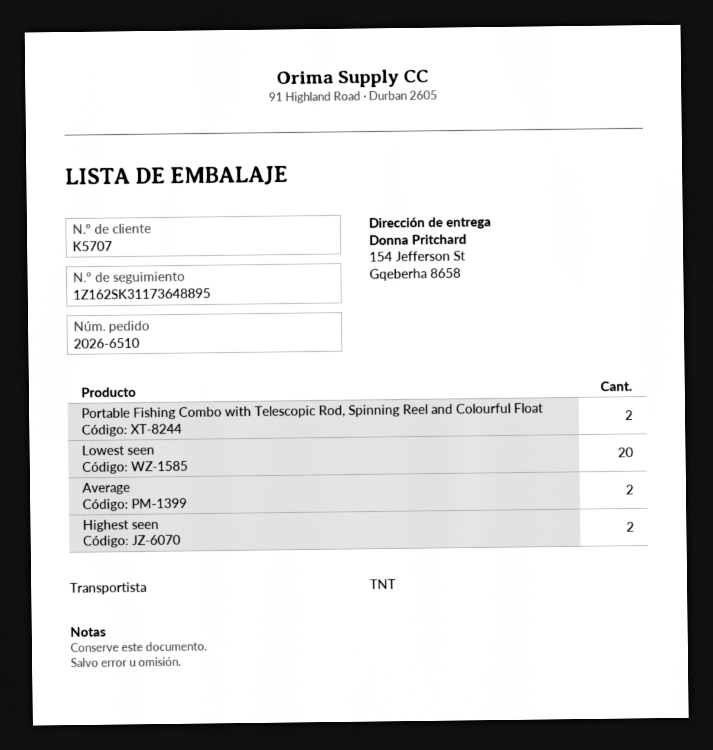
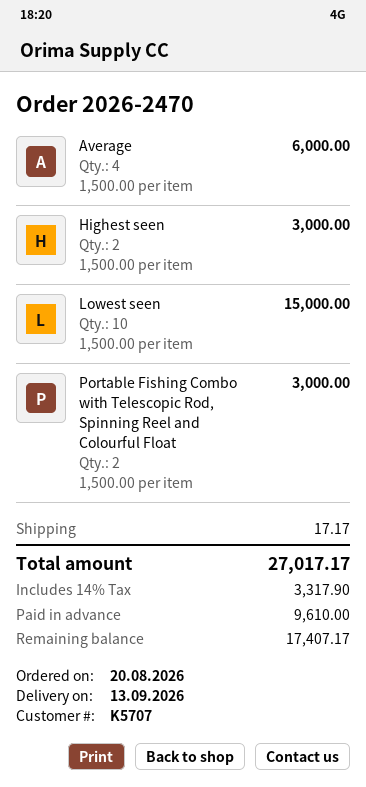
order number: 2026-6510 -> 2026-2470
Lowest seen: 20 -> 10
Average: 2 -> 4

